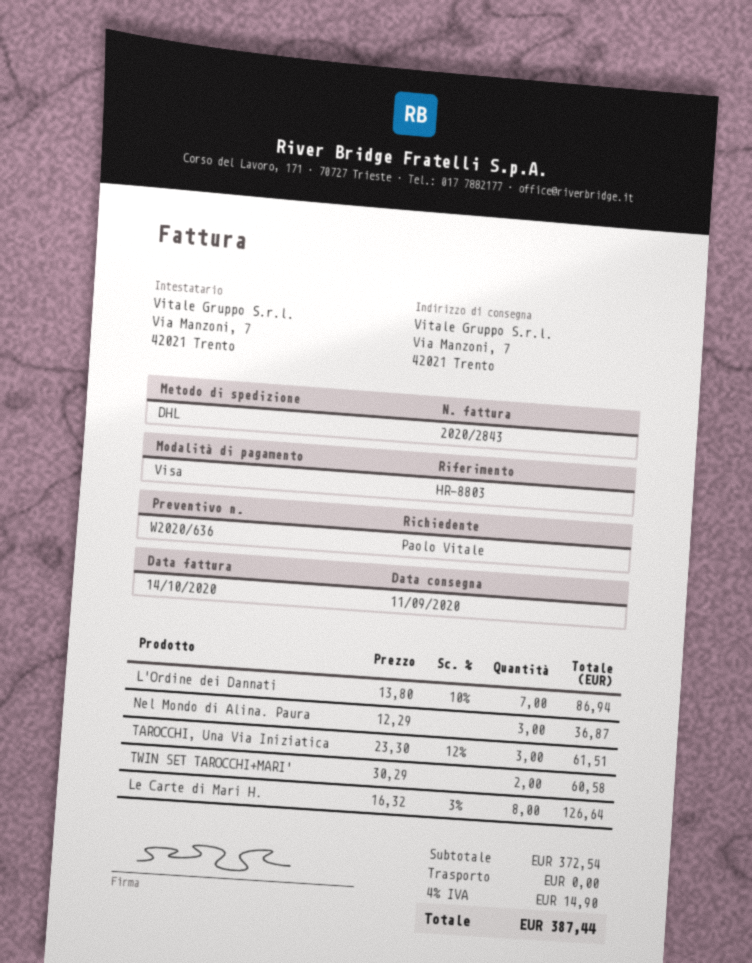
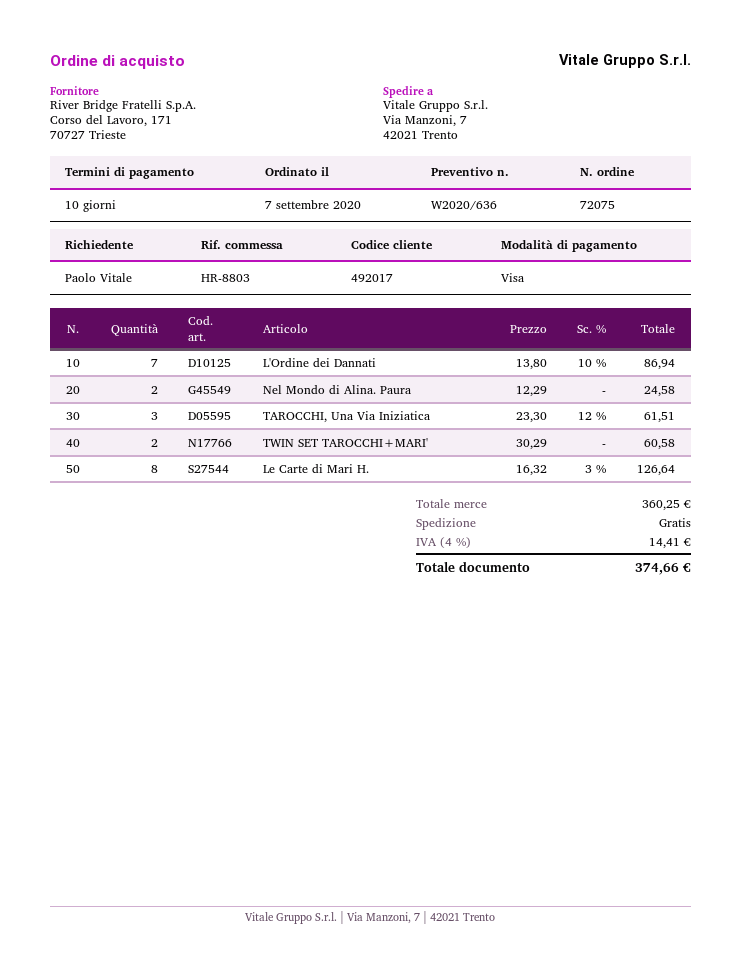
Nel Mondo di Alina. Paura: 3 x 12.29 = 36.87 -> 2 x 12.29 = 24.58
subtotal: 372.54 -> 360.25
tax: 4% = 14.90 -> 4% = 14.41
total: 387.44 -> 374.66

